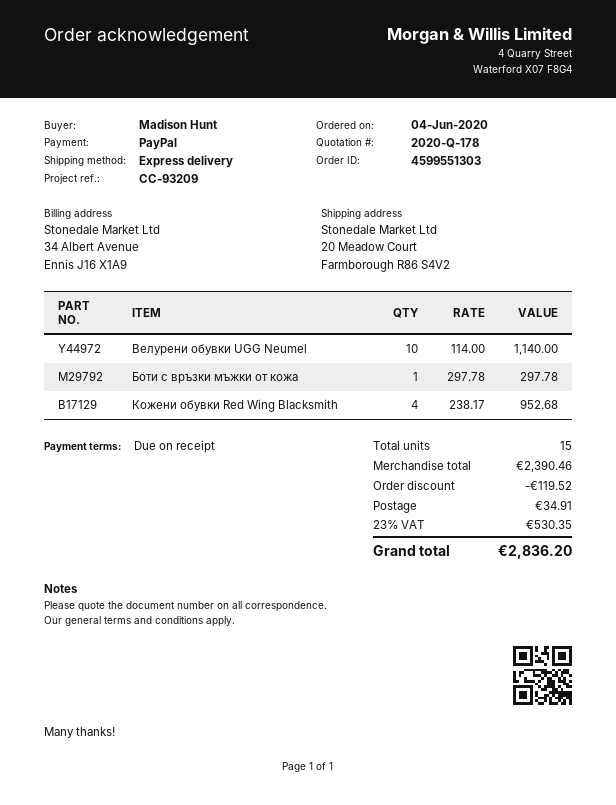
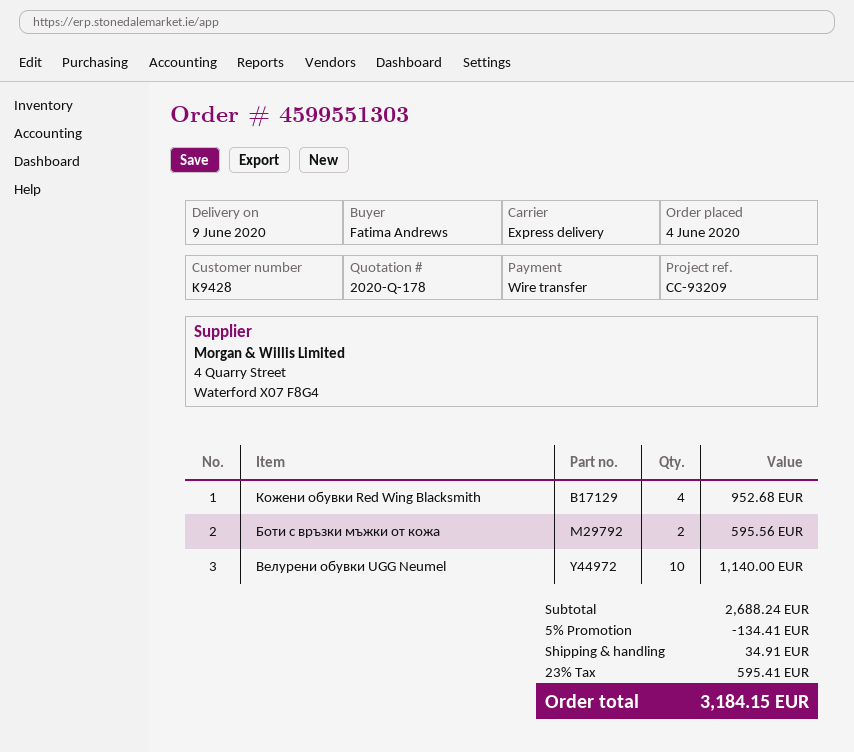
ordered by: Madison Hunt -> Fatima Andrews
payment method: PayPal -> bank transfer
Боти с връзки мъжки от кожа: 1 for 297.78 -> 2 for 595.56
subtotal: 2390.46 -> 2688.24
discount: 119.52 -> 134.41
tax: 23% = 530.35 -> 23% = 595.41
total: 2836.20 -> 3184.15

